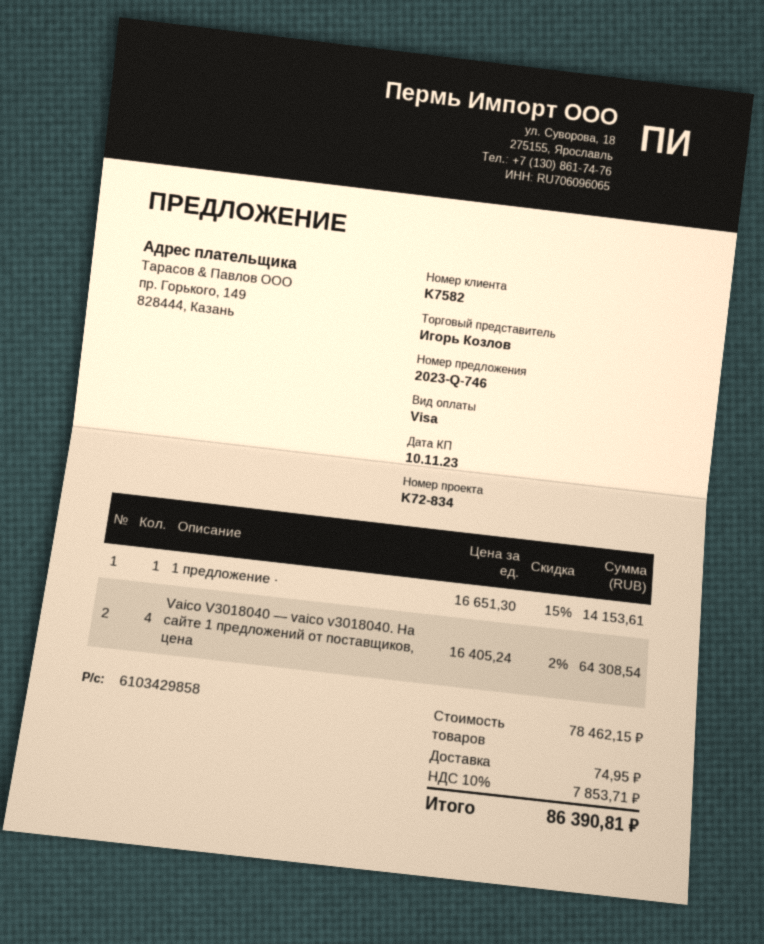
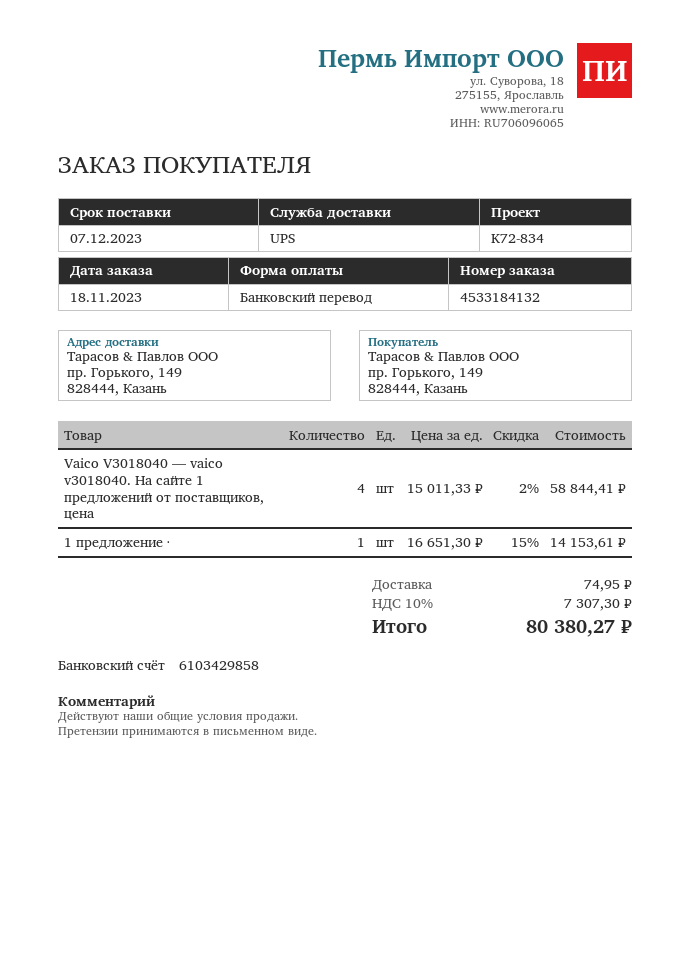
payment method: Visa -> bank transfer
Vaico V3018040 — vaico v3018040. На сайте 1 предложений от поставщиков, цена: 4 x 16405.24 - 2% = 64308.54 -> 4 x 15011.33 - 2% = 58844.41
tax: 10% = 7853.71 -> 10% = 7307.30
total: 86390.81 -> 80380.27

